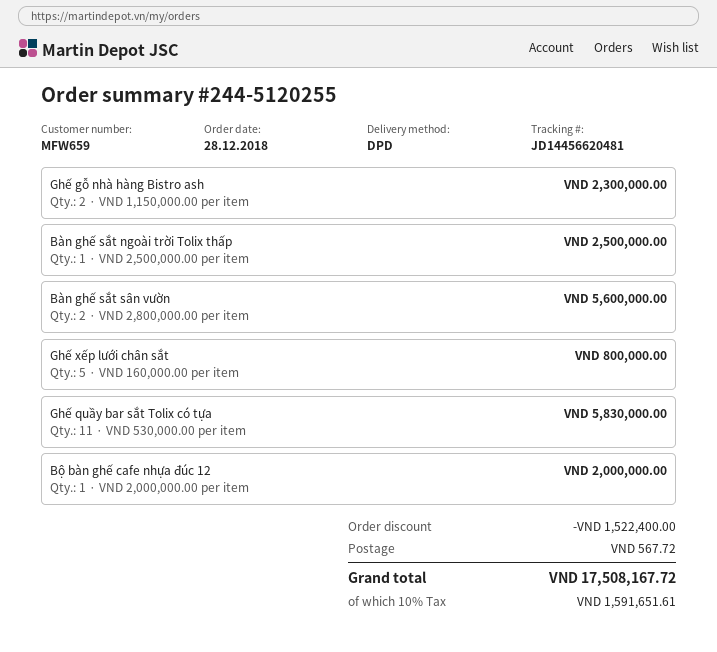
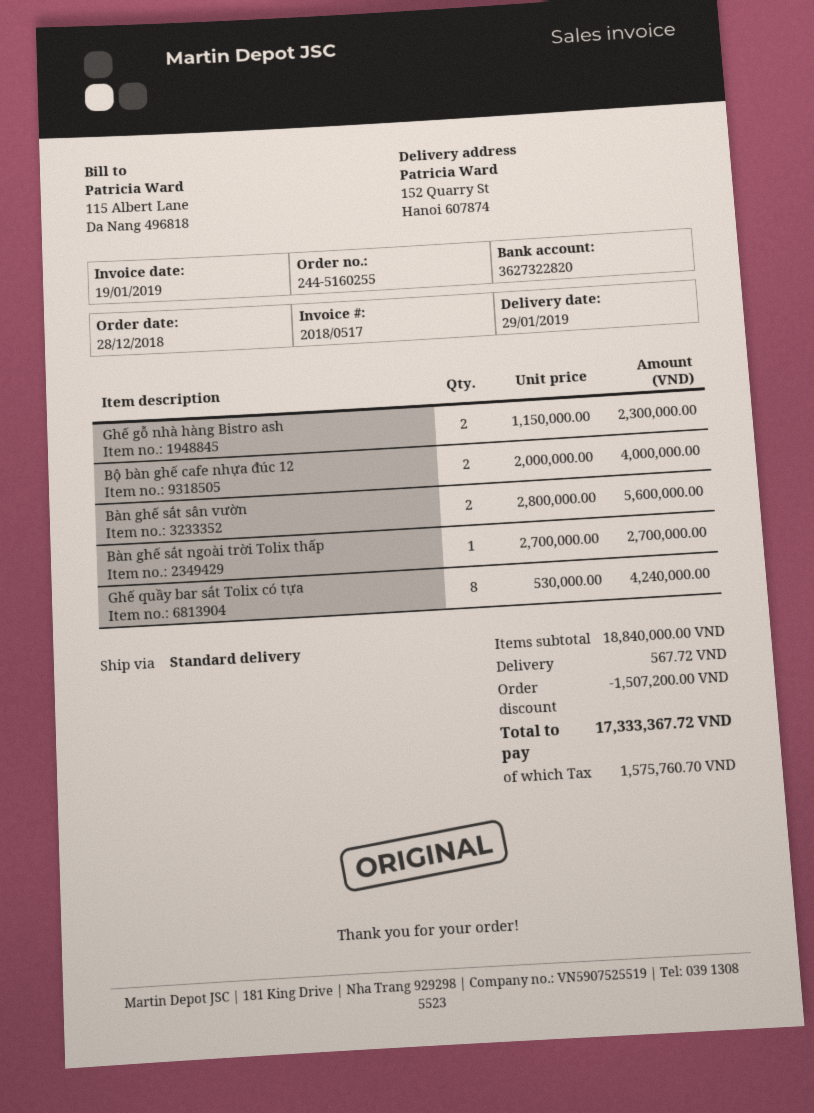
order number: 244-5120255 -> 244-5160255
shipping method: DPD -> standard
Bàn ghế sắt ngoài trời Tolix thấp: 1 x 2500000.00 = 2500000.00 -> 1 x 2700000.00 = 2700000.00
Ghế xếp lưới chân sắt: 5 x 160000.00 = 800000.00 -> none
Ghế quầy bar sắt Tolix có tựa: 11 x 530000.00 = 5830000.00 -> 8 x 530000.00 = 4240000.00
Bộ bàn ghế cafe nhựa đúc 12: 1 x 2000000.00 = 2000000.00 -> 2 x 2000000.00 = 4000000.00
discount: 1522400.00 -> 1507200.00
tax: 1591651.61 -> 1575760.70
total: 17508167.72 -> 17333367.72

